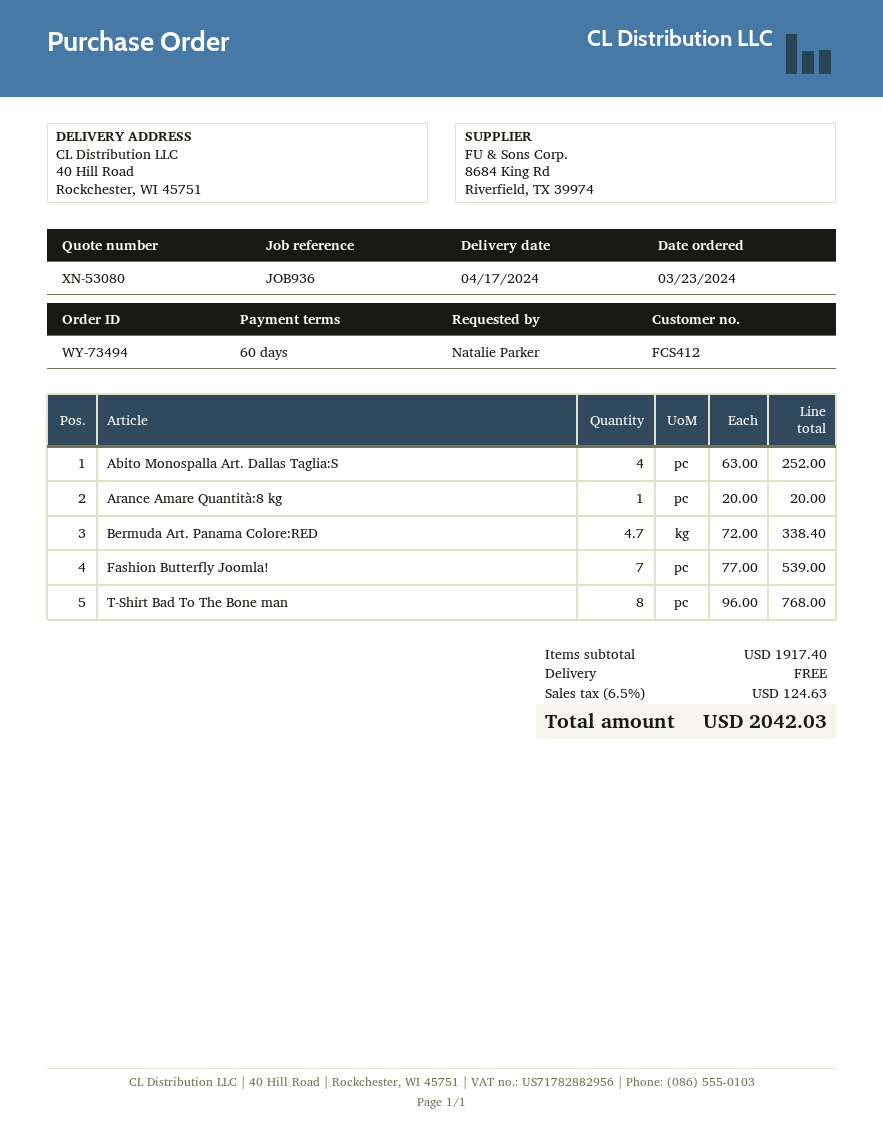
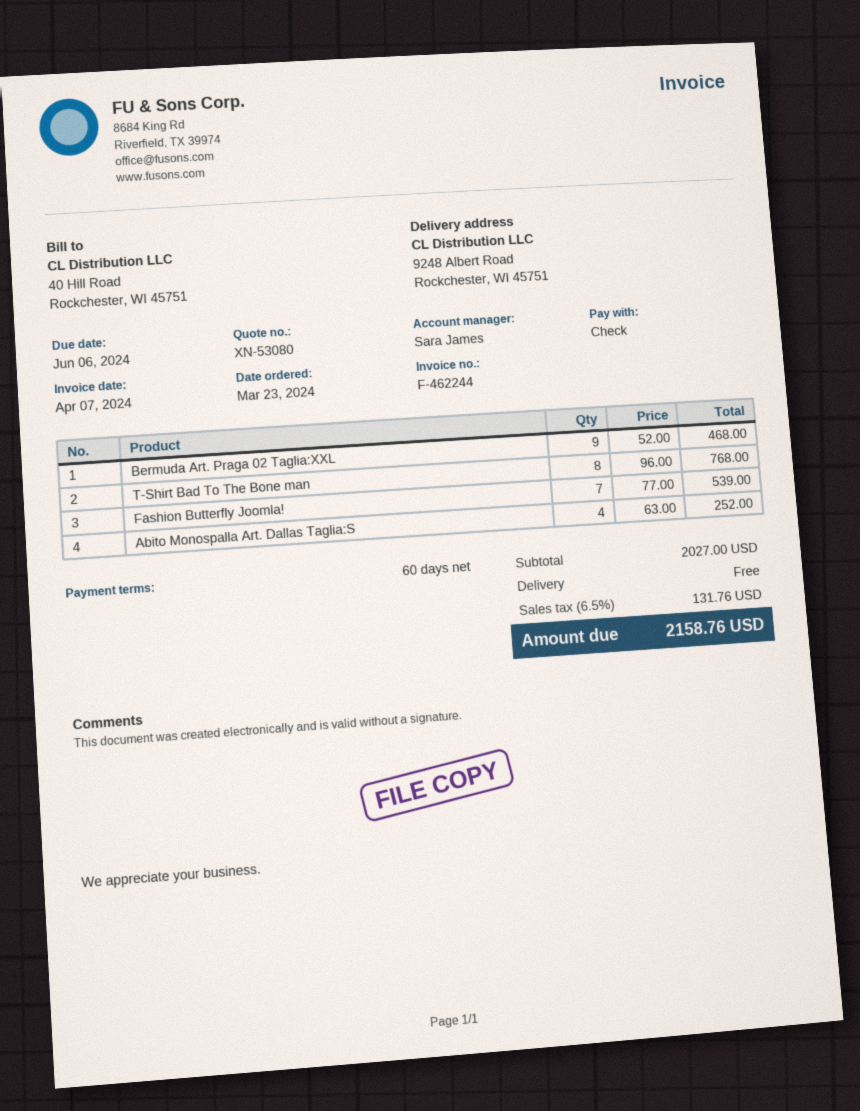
ship to: 40 Hill Road, Rockchester, WI 45751 -> 9248 Albert Road, Rockchester, WI 45751
Arance Amare Quantità:8 kg: 1 x 20.00 = 20.00 -> none
Bermuda Art. Panama Colore:RED: 4.7 x 72.00 = 338.40 -> none
Bermuda Art. Praga 02 Taglia:XXL: none -> 9 x 52.00 = 468.00
subtotal: 1917.40 -> 2027.00
tax: 6.5% = 124.63 -> 6.5% = 131.76
total: 2042.03 -> 2158.76

